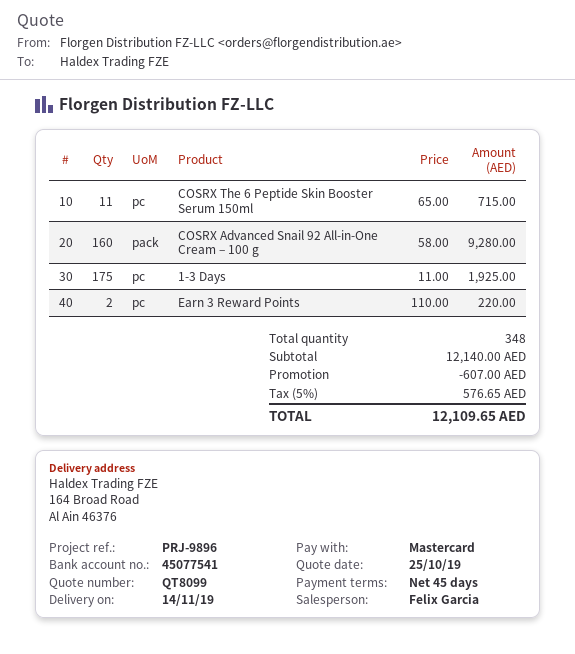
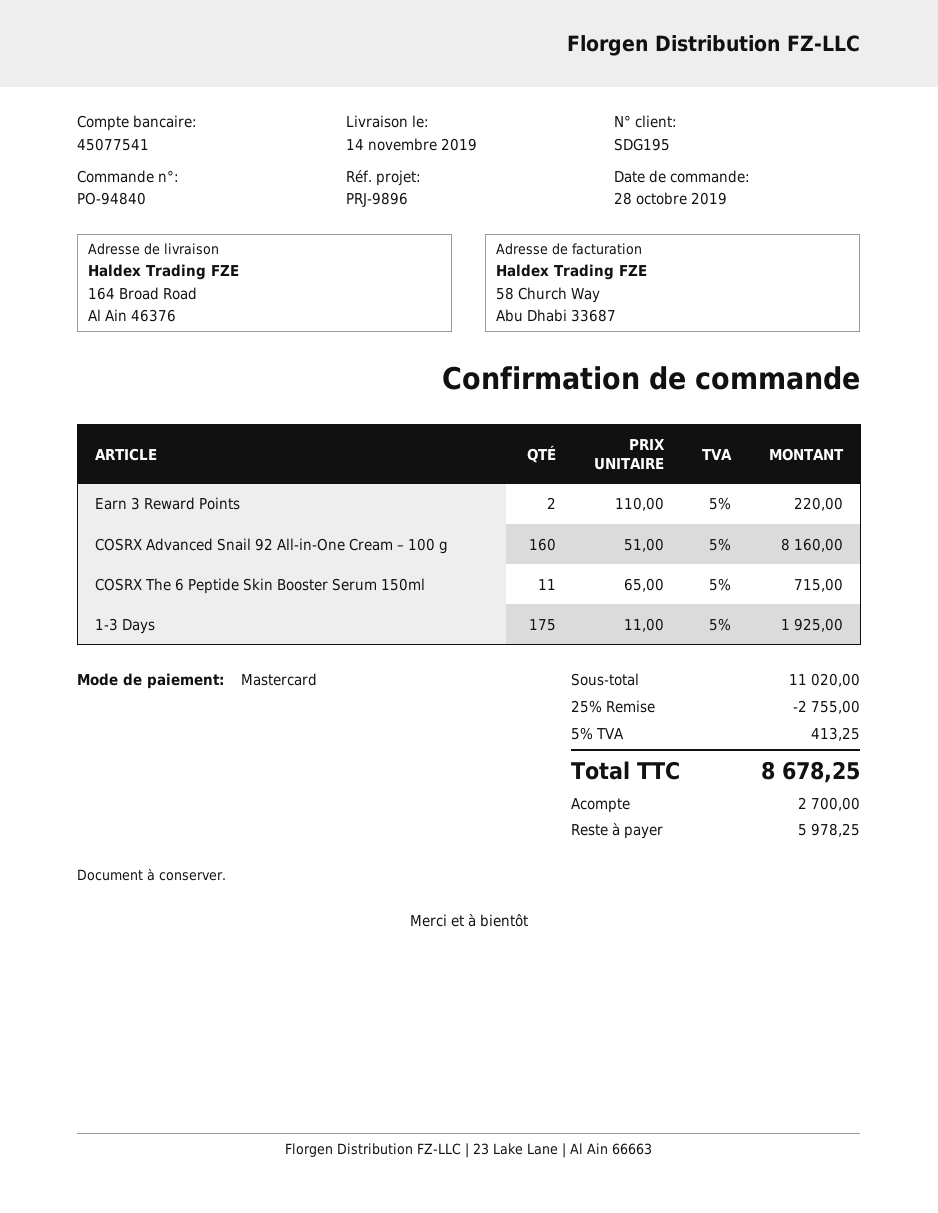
COSRX Advanced Snail 92 All‑in‑One Cream – 100 g: 160 x 58.00 = 9280.00 -> 160 x 51.00 = 8160.00
subtotal: 12140.00 -> 11020.00
discount: 607.00 -> 2755.00
tax: 5% = 576.65 -> 5% = 413.25
total: 12109.65 -> 8678.25

